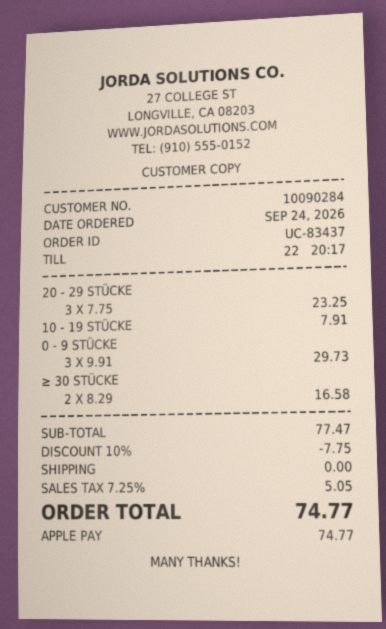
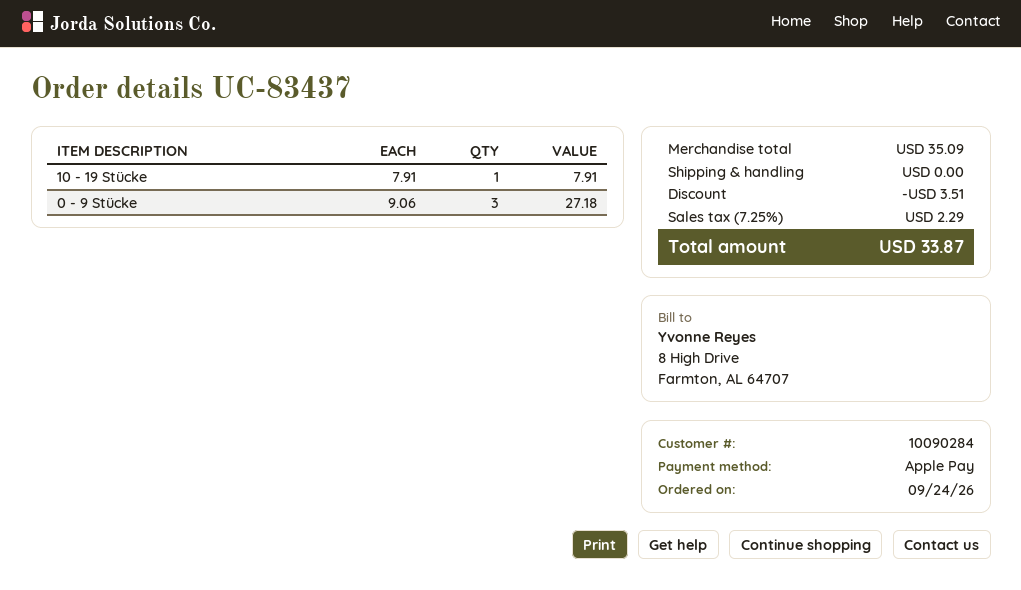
20 - 29 STÜCKE: 3 x 7.75 = 23.25 -> none
0 - 9 STÜCKE: 3 x 9.91 = 29.73 -> 3 x 9.06 = 27.18
≥ 30 STÜCKE: 2 x 8.29 = 16.58 -> none
subtotal: 77.47 -> 35.09
discount: 7.75 -> 3.51
tax: 7.25% = 5.05 -> 7.25% = 2.29
total: 74.77 -> 33.87

